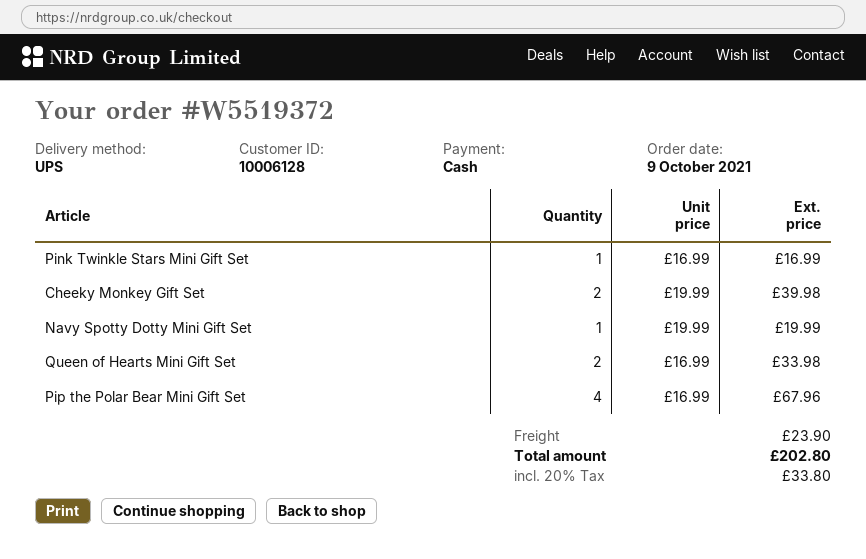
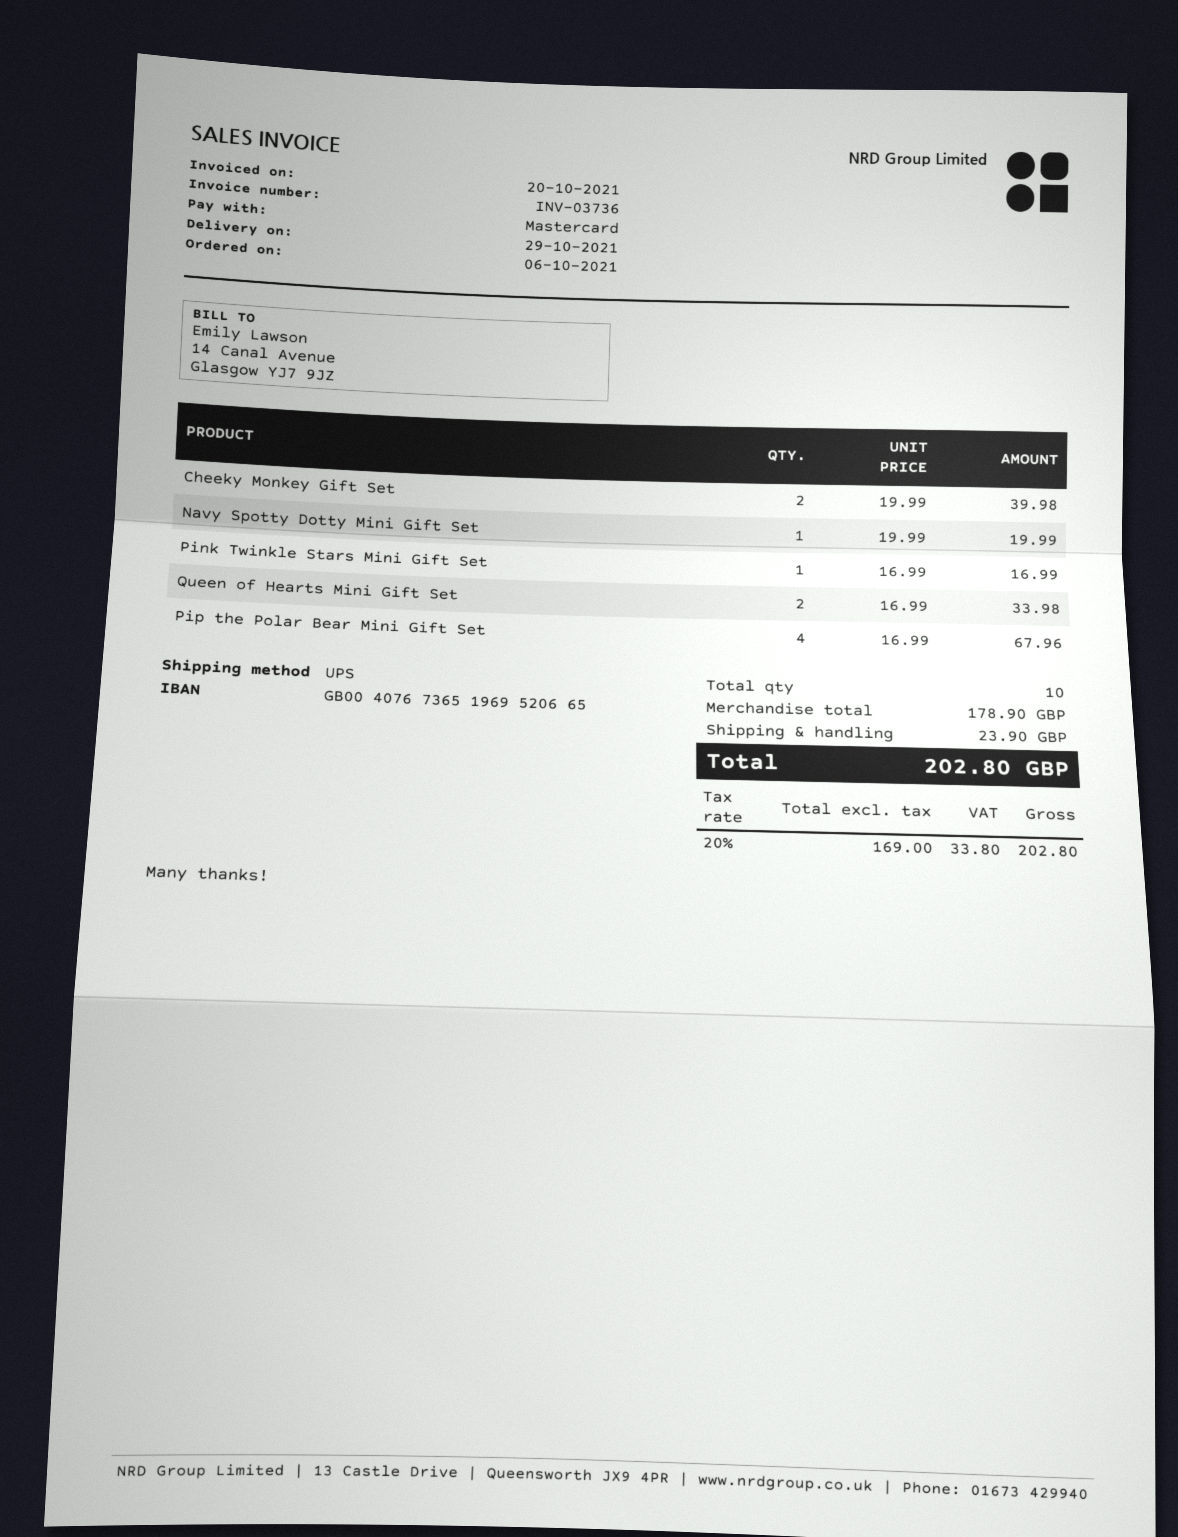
order date: 2021-10-09 -> 2021-10-06
payment method: cash -> Mastercard

